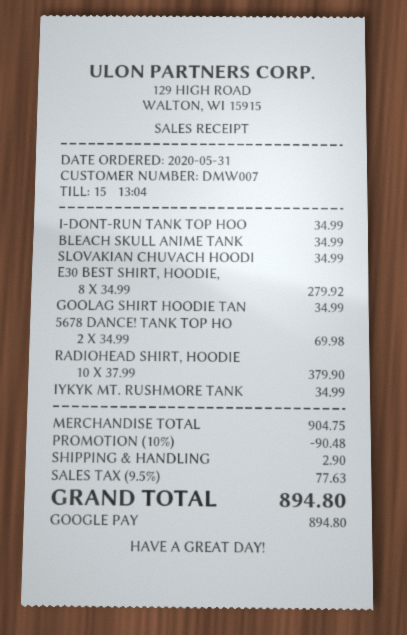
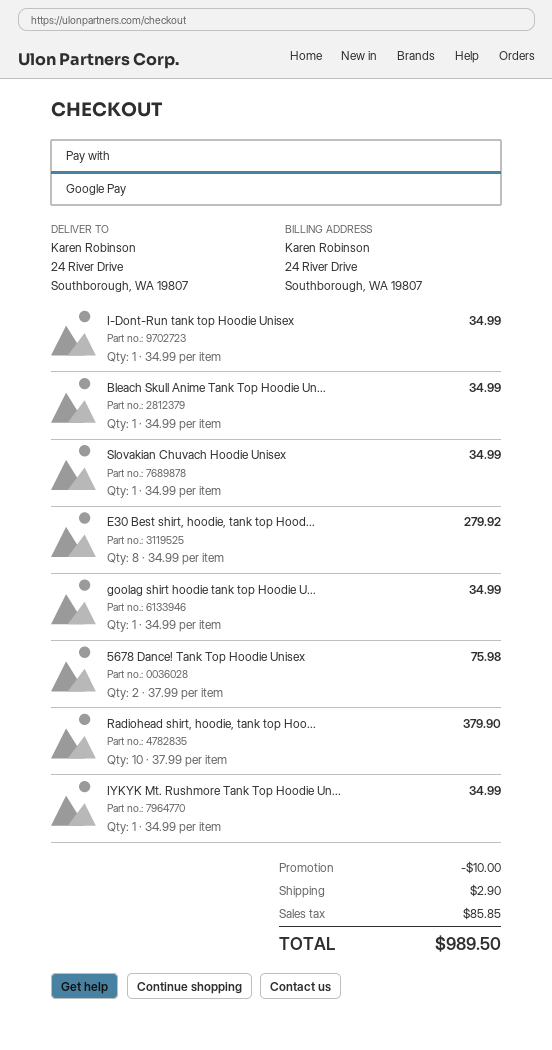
5678 DANCE! TANK TOP HO: 2 x 34.99 = 69.98 -> 2 x 37.99 = 75.98
discount: 90.48 -> 10.00
tax: 77.63 -> 85.85
total: 894.80 -> 989.50

